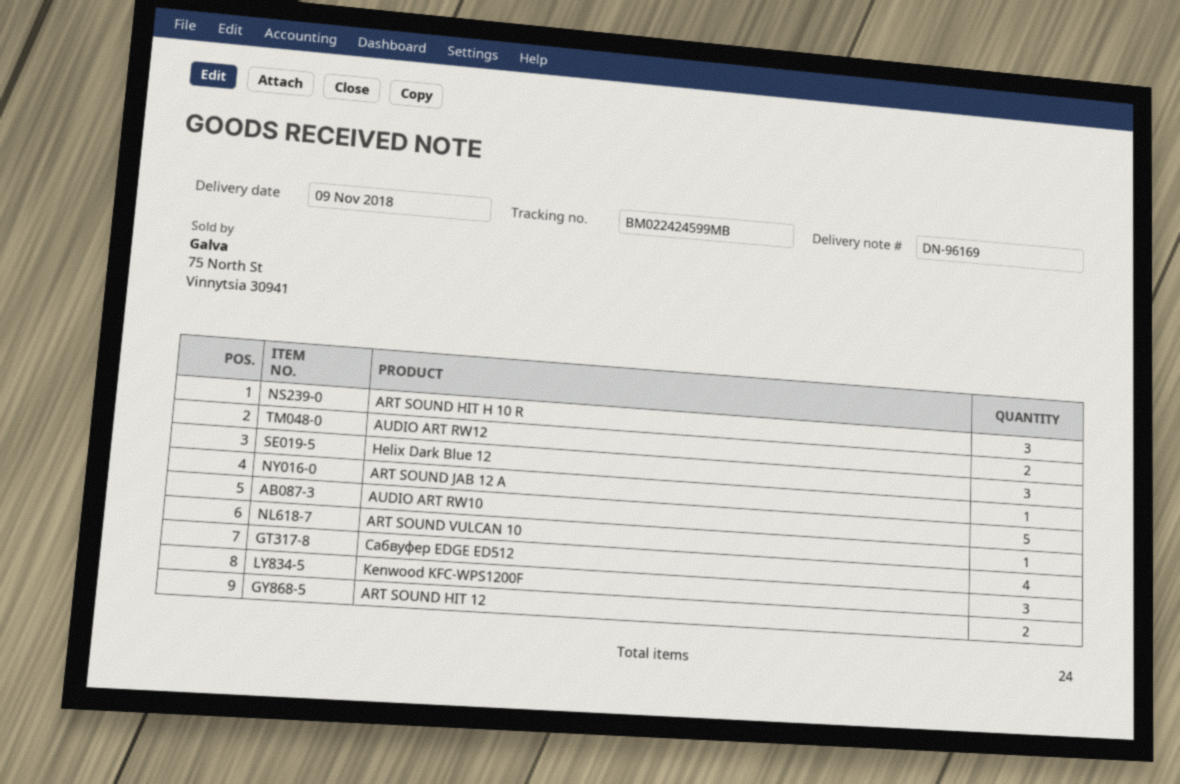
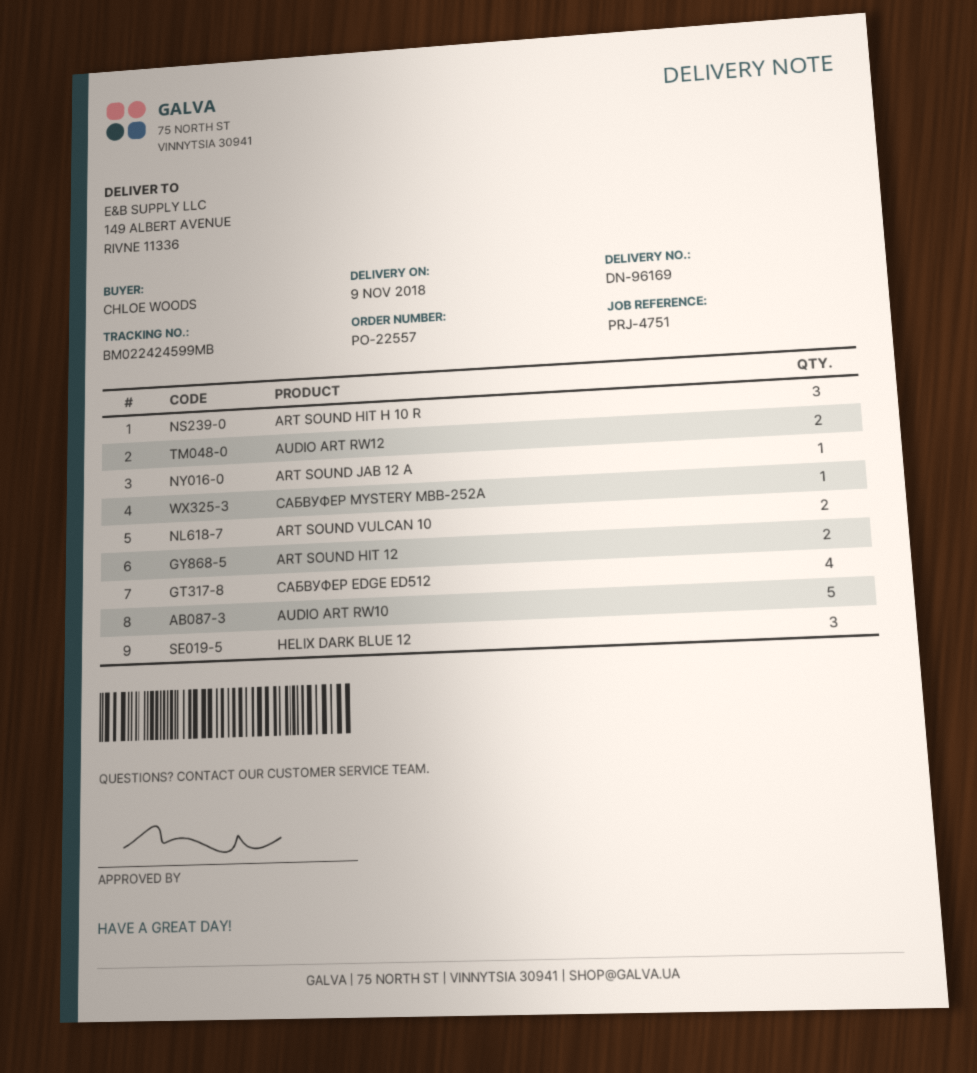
ART SOUND VULCAN 10: 1 -> 2
Kenwood KFC-WPS1200F: 3 -> none
САБВУФЕР MYSTERY MBB-252A: none -> 1

